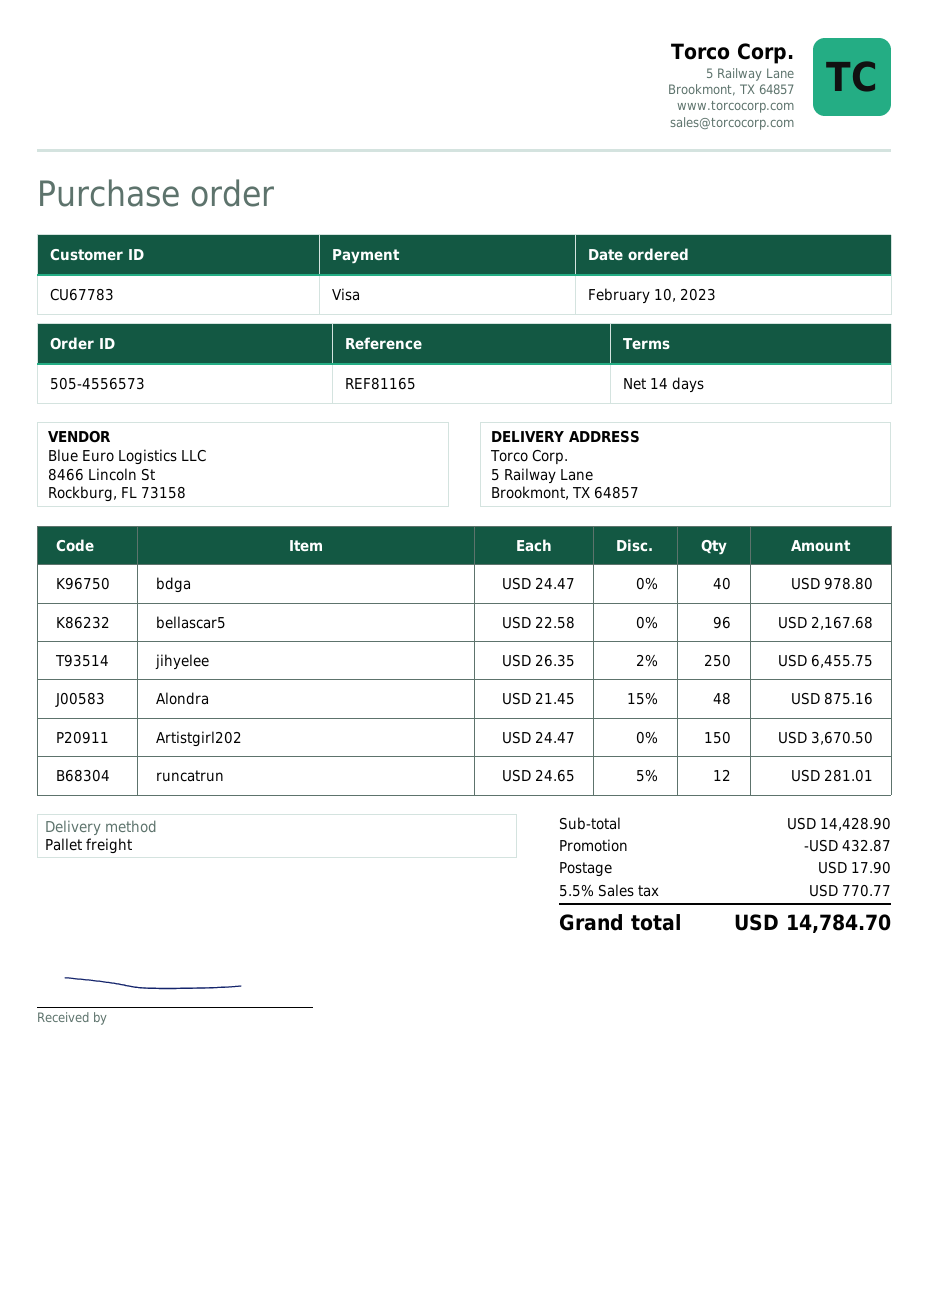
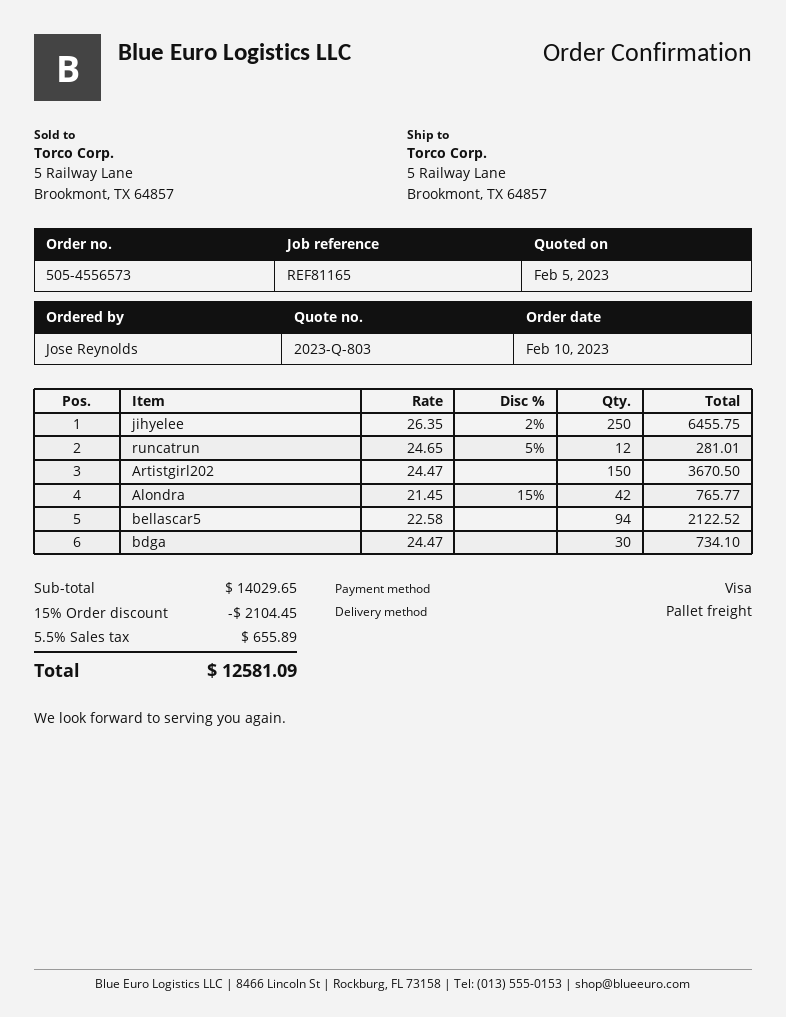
bdga: 40 x 24.47 = 978.80 -> 30 x 24.47 = 734.10
bellascar5: 96 x 22.58 = 2167.68 -> 94 x 22.58 = 2122.52
Alondra: 48 x 21.45 - 15% = 875.16 -> 42 x 21.45 - 15% = 765.77
subtotal: 14428.90 -> 14029.65
discount: 432.87 -> 2104.45
shipping: 17.90 -> none
tax: 5.5% = 770.77 -> 5.5% = 655.89
total: 14784.70 -> 12581.09

